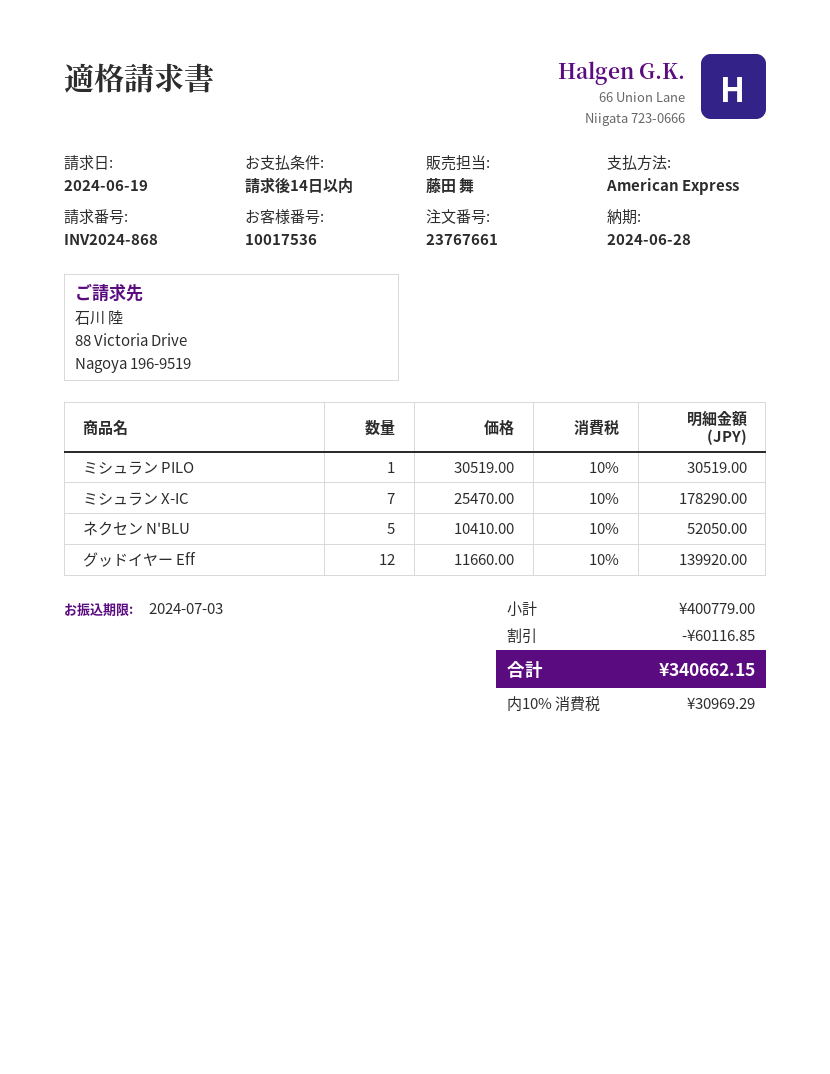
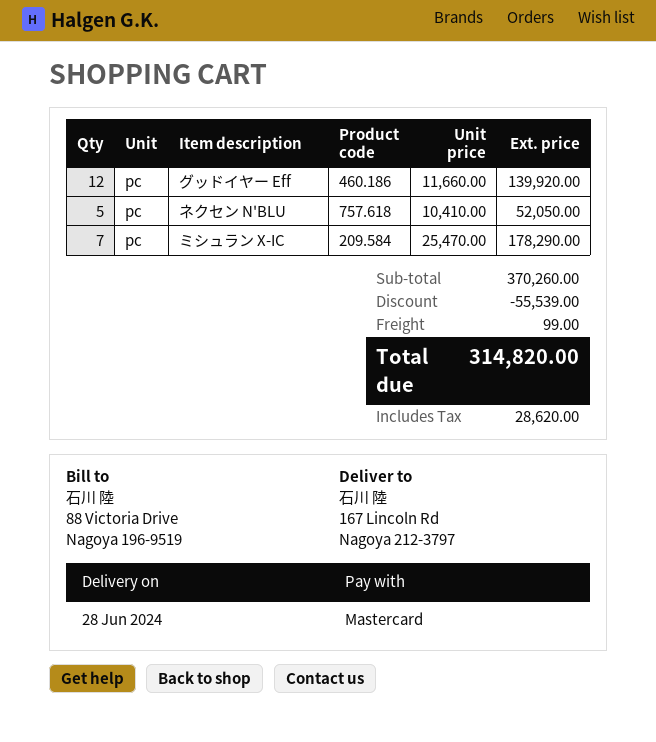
payment method: American Express -> Mastercard
ミシュラン PILO: 1 x 30519.00 = 30519.00 -> none
subtotal: 400779.00 -> 370260.00
discount: 60116.85 -> 55539.00
shipping: none -> 99.00
tax: 30969.29 -> 28620.00
total: 340662.15 -> 314820.00

